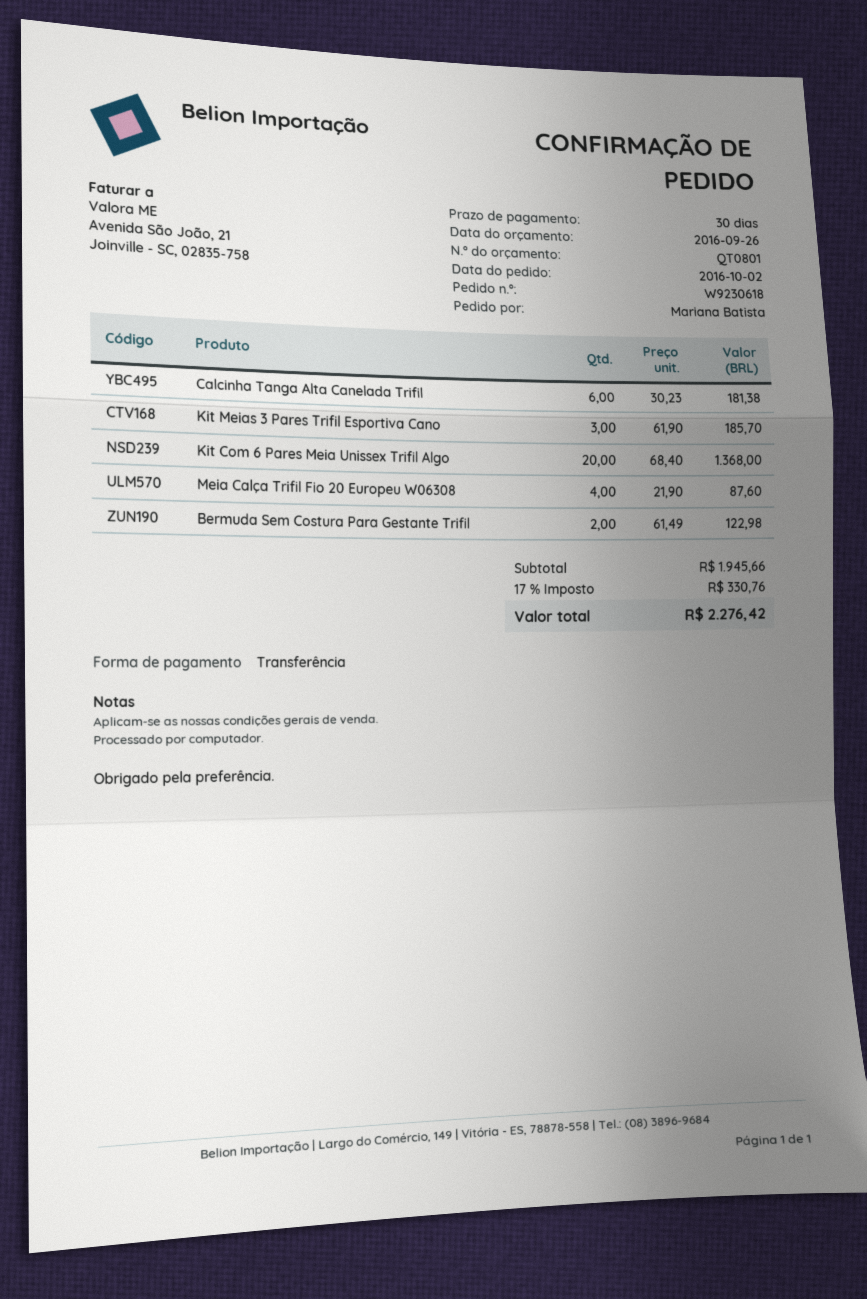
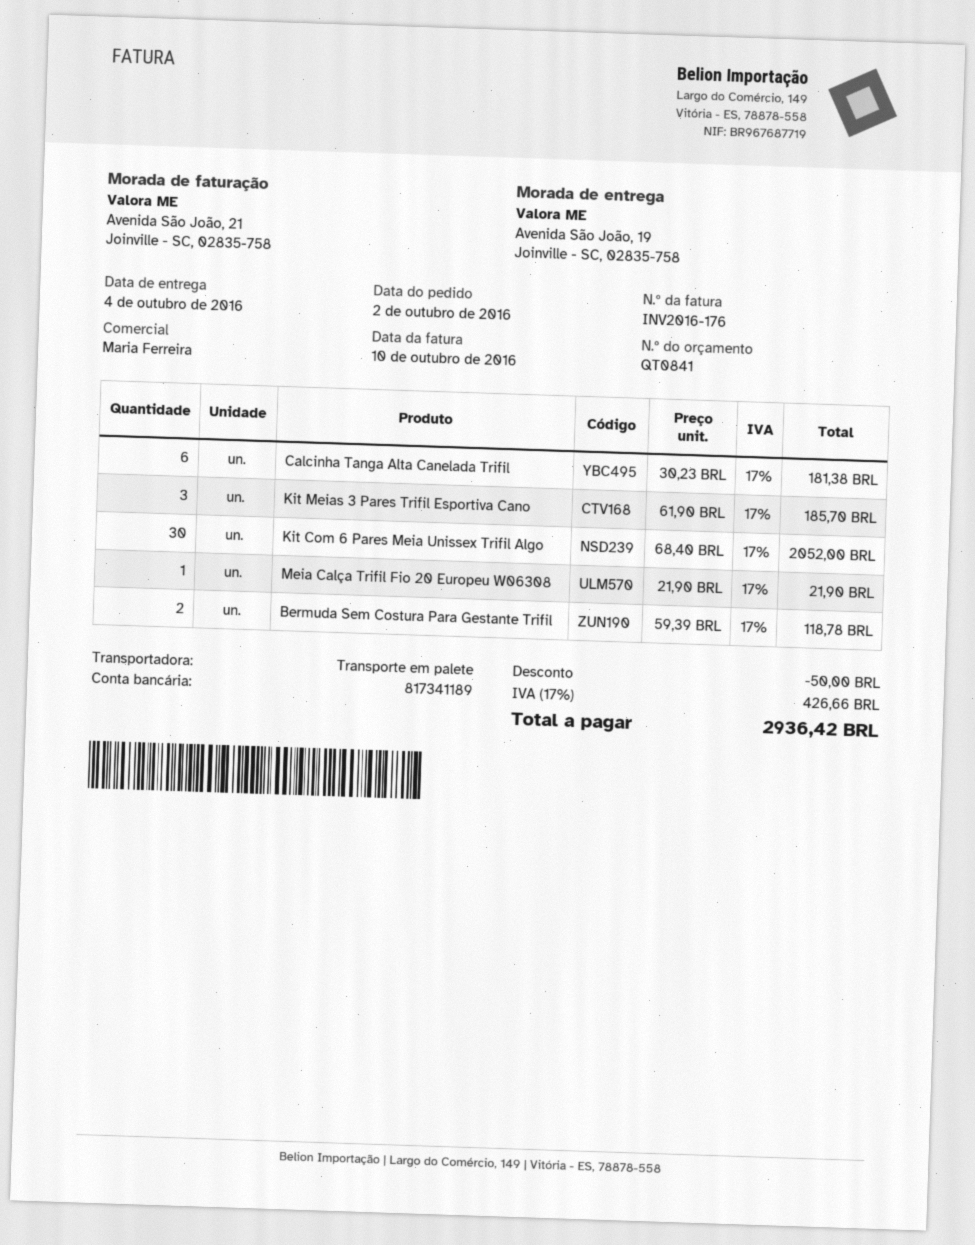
quote number: QT0801 -> QT0841
Kit Com 6 Pares Meia Unissex Trifil Algo: 20 x 68.40 = 1368.00 -> 30 x 68.40 = 2052.00
Meia Calça Trifil Fio 20 Europeu W06308: 4 x 21.90 = 87.60 -> 1 x 21.90 = 21.90
Bermuda Sem Costura Para Gestante Trifil: 2 x 61.49 = 122.98 -> 2 x 59.39 = 118.78
discount: none -> 50.00
tax: 17% = 330.76 -> 17% = 426.66
total: 2276.42 -> 2936.42

